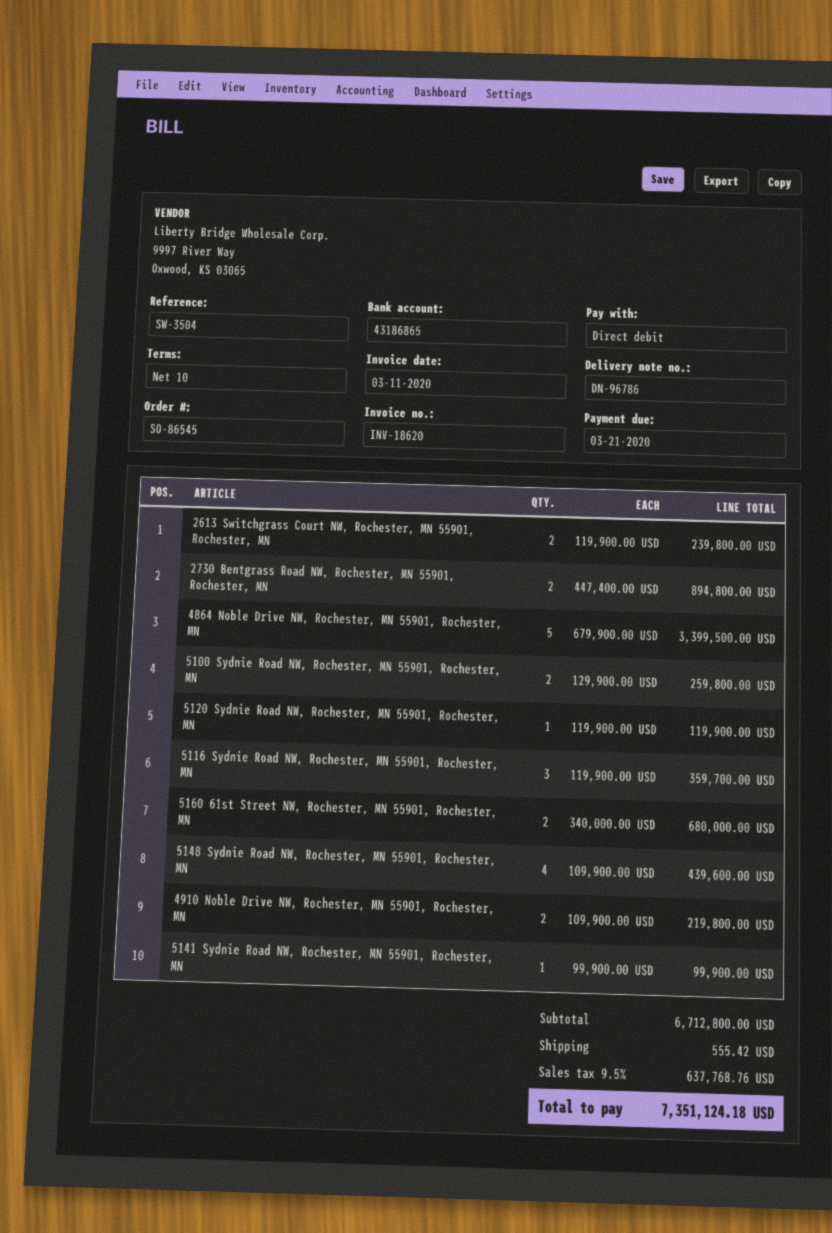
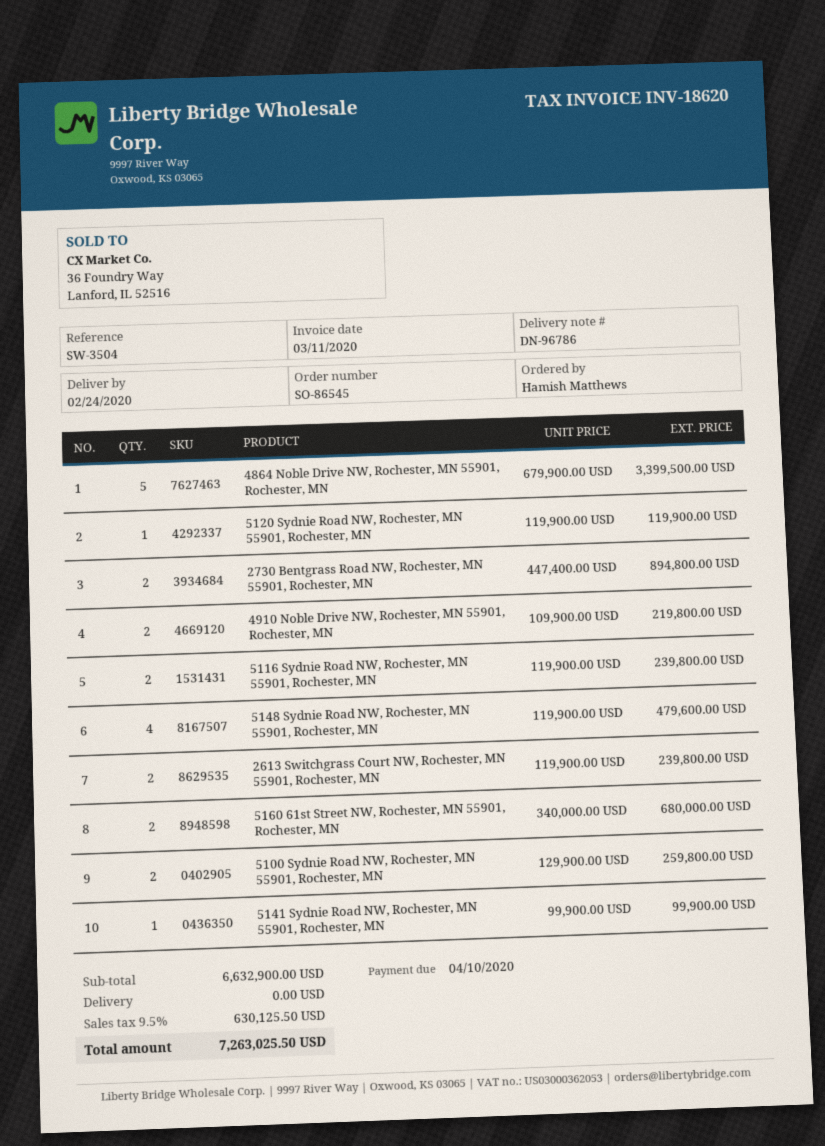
due date: 2020-03-21 -> 2020-04-10
5116 Sydnie Road NW, Rochester, MN 55901, Rochester, MN: 3 x 119900.00 = 359700.00 -> 2 x 119900.00 = 239800.00
5148 Sydnie Road NW, Rochester, MN 55901, Rochester, MN: 4 x 109900.00 = 439600.00 -> 4 x 119900.00 = 479600.00
subtotal: 6712800.00 -> 6632900.00
shipping: 555.42 -> 0.00
tax: 9.5% = 637768.76 -> 9.5% = 630125.50
total: 7351124.18 -> 7263025.50

